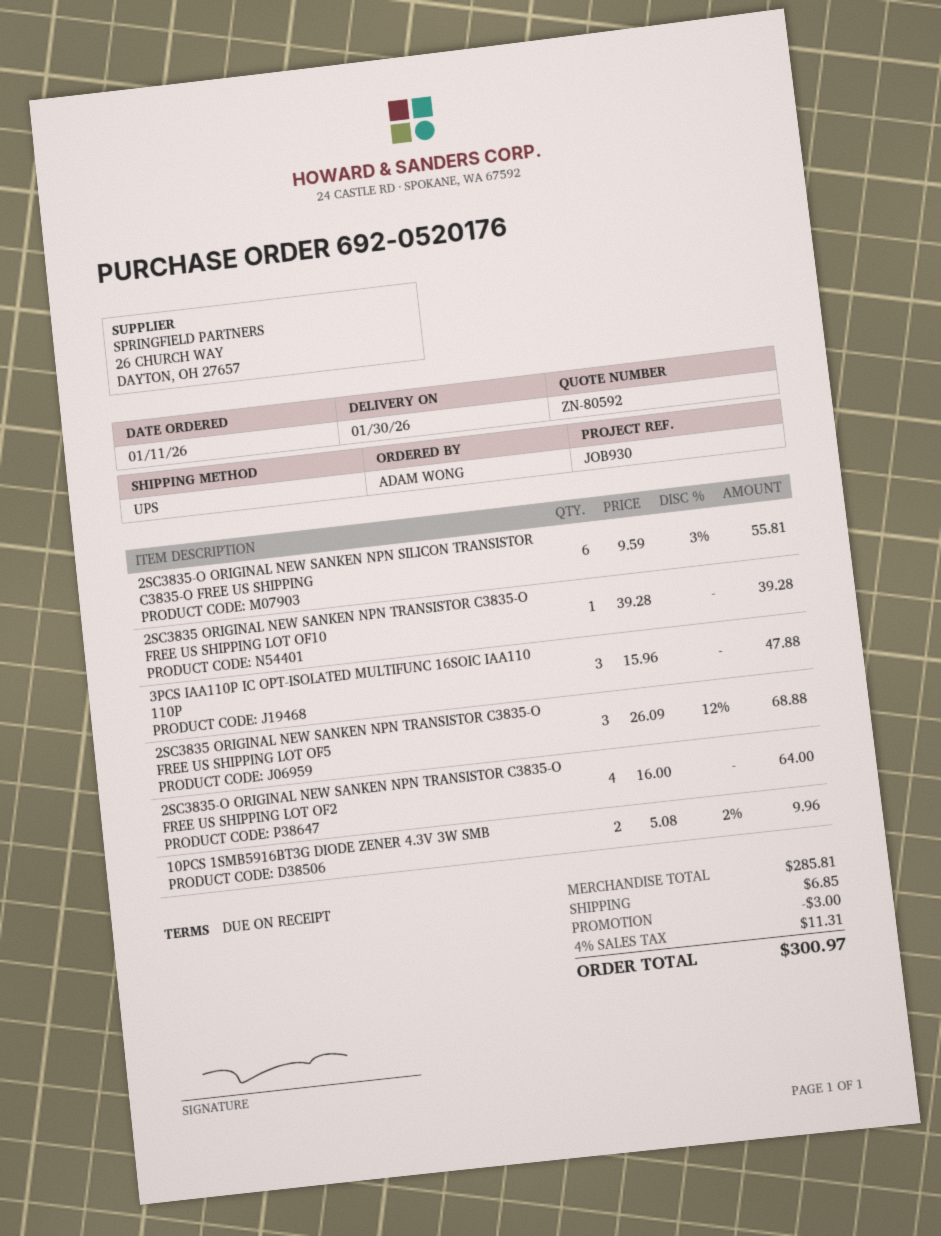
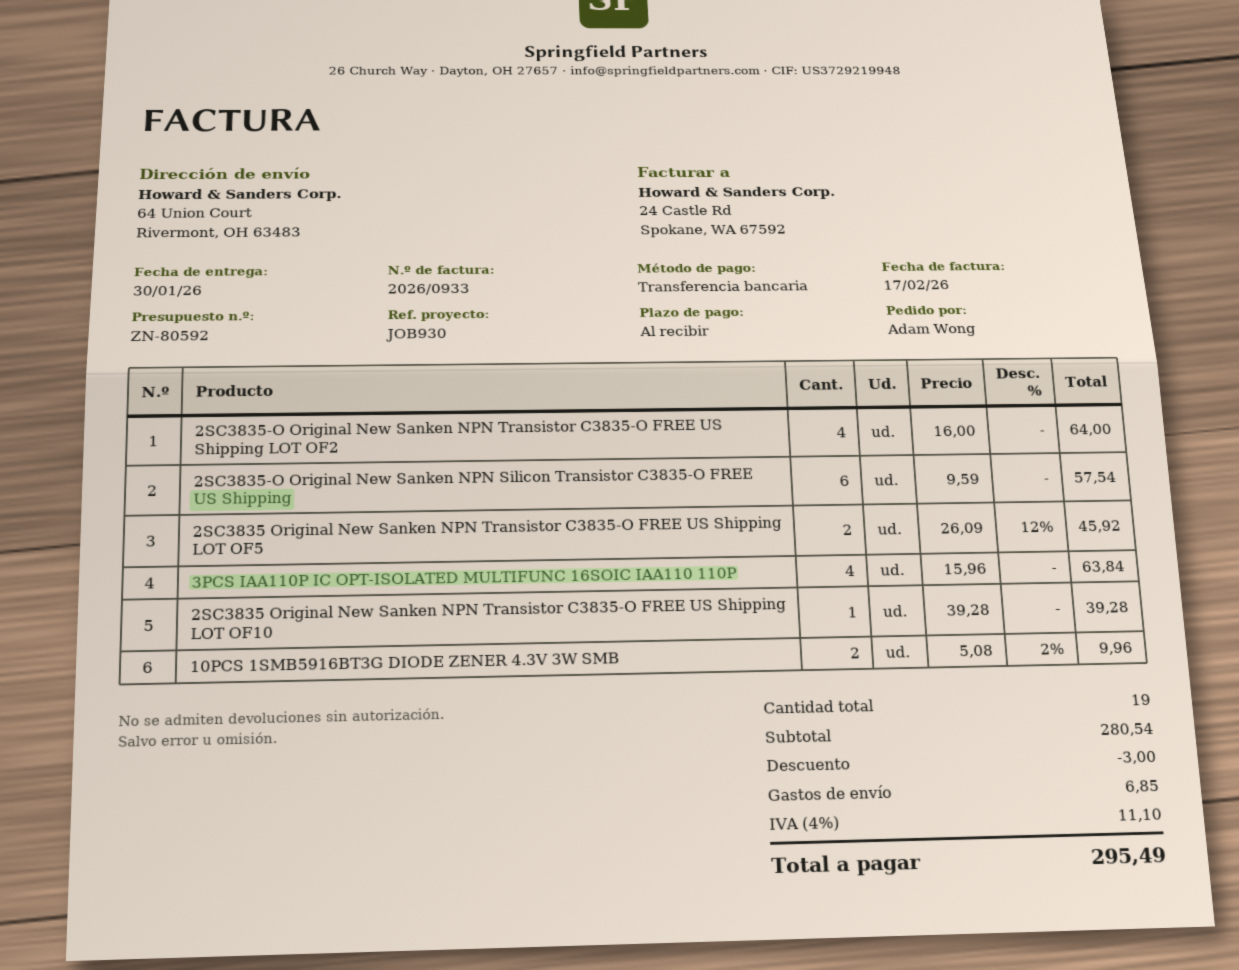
2SC3835-O ORIGINAL NEW SANKEN NPN SILICON TRANSISTOR C3835-O FREE US SHIPPING: 6 x 9.59 - 3% = 55.81 -> 6 x 9.59 = 57.54
3PCS IAA110P IC OPT-ISOLATED MULTIFUNC 16SOIC IAA110 110P: 3 x 15.96 = 47.88 -> 4 x 15.96 = 63.84
2SC3835 ORIGINAL NEW SANKEN NPN TRANSISTOR C3835-O FREE US SHIPPING LOT OF5: 3 x 26.09 - 12% = 68.88 -> 2 x 26.09 - 12% = 45.92
subtotal: 285.81 -> 280.54
tax: 4% = 11.31 -> 4% = 11.10
total: 300.97 -> 295.49

